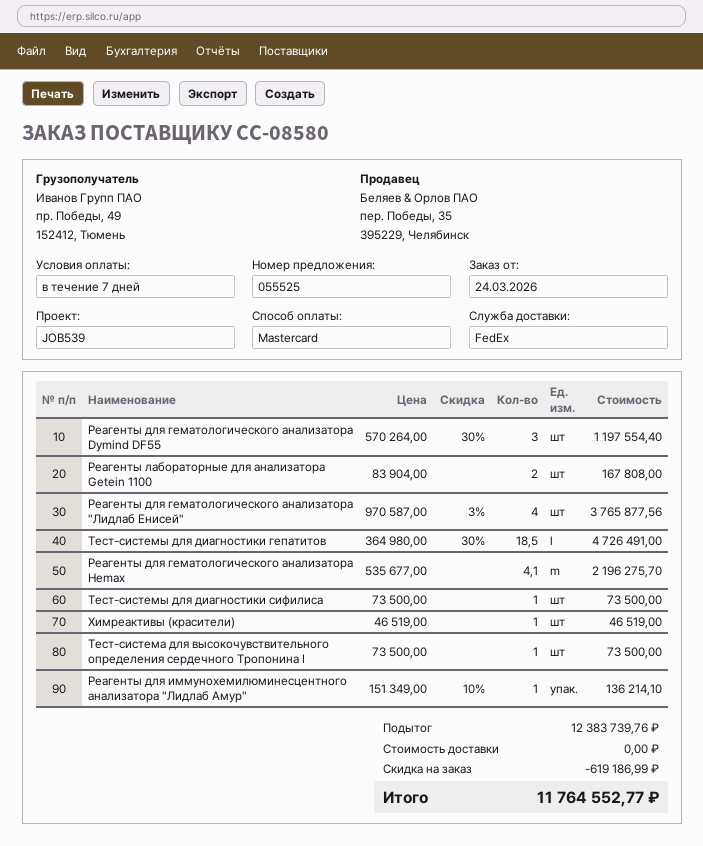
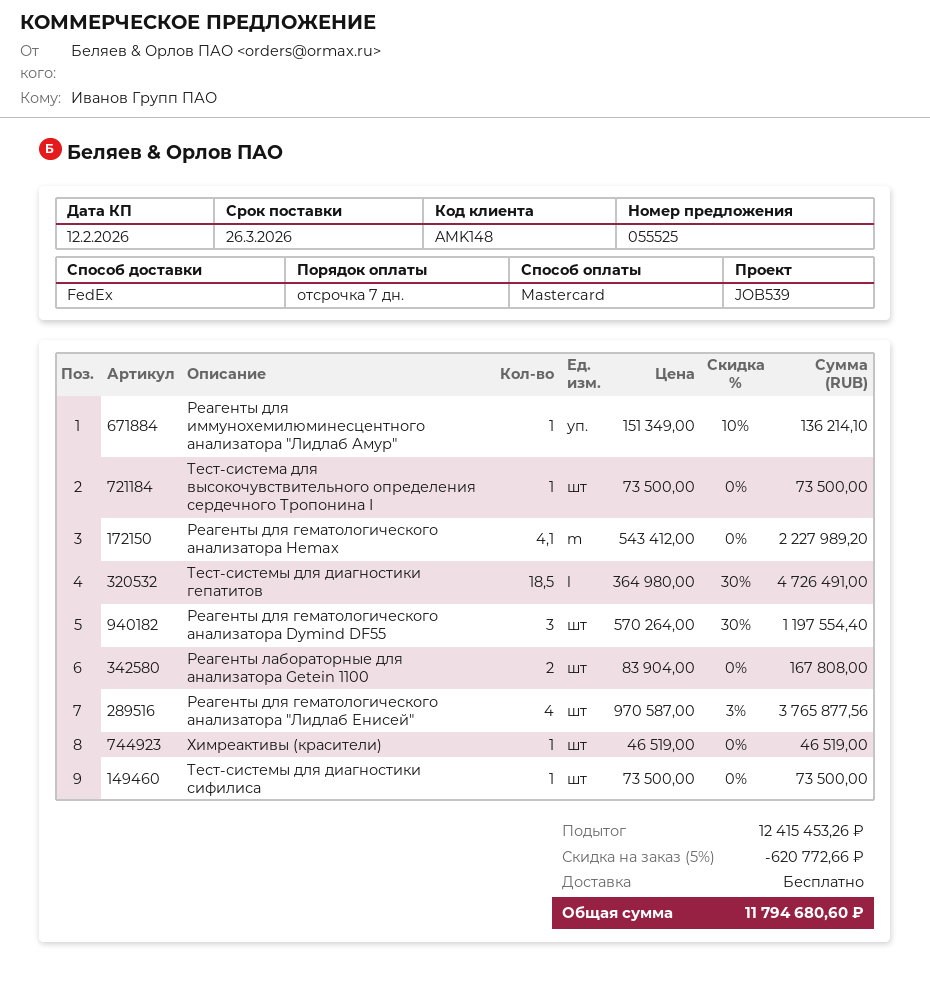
Реагенты для гематологического анализатора Hemax: 4.1 x 535677.00 = 2196275.70 -> 4.1 x 543412.00 = 2227989.20
subtotal: 12383739.76 -> 12415453.26
discount: 619186.99 -> 620772.66
total: 11764552.77 -> 11794680.60

